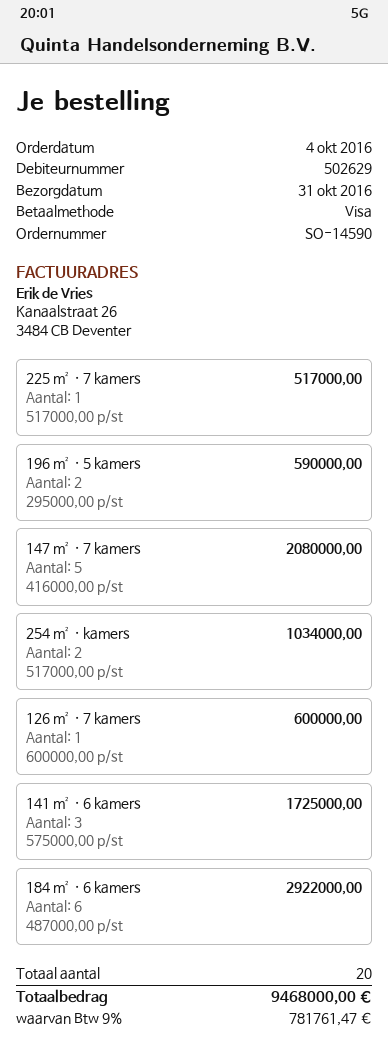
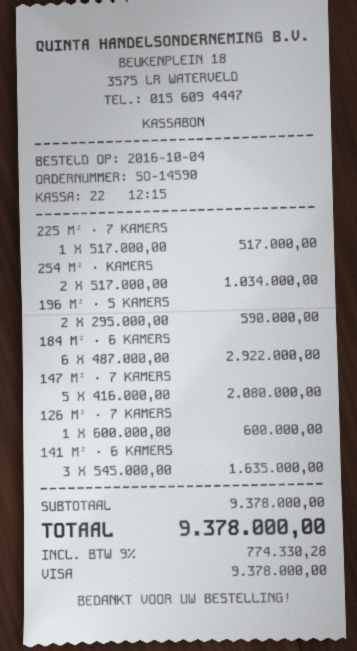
141 m² · 6 kamers: 3 x 575000.00 = 1725000.00 -> 3 x 545000.00 = 1635000.00
tax: 9% = 781761.47 -> 9% = 774330.28
total: 9468000.00 -> 9378000.00

